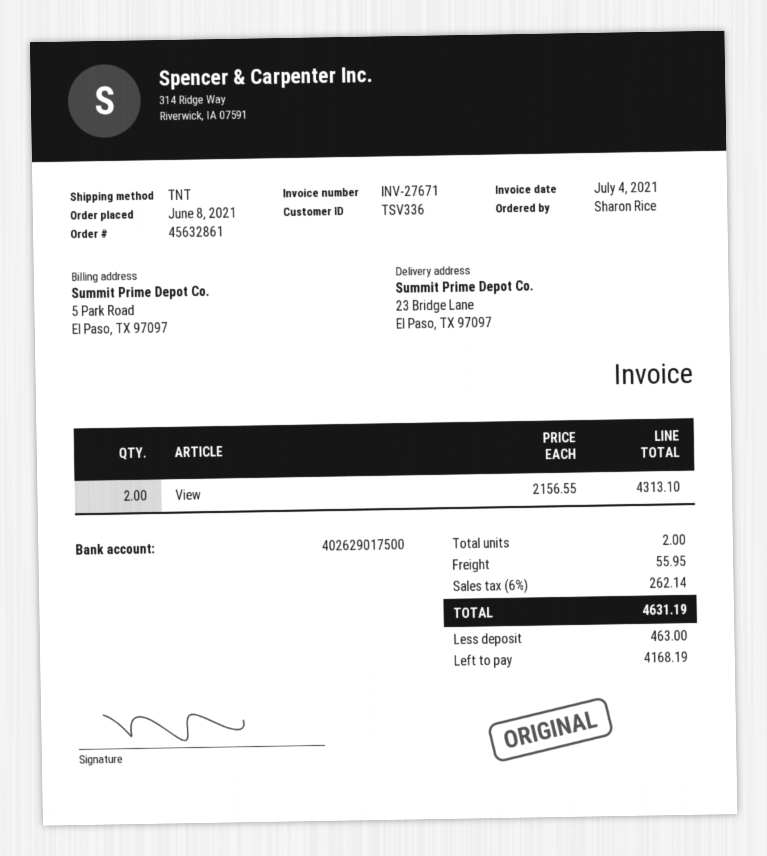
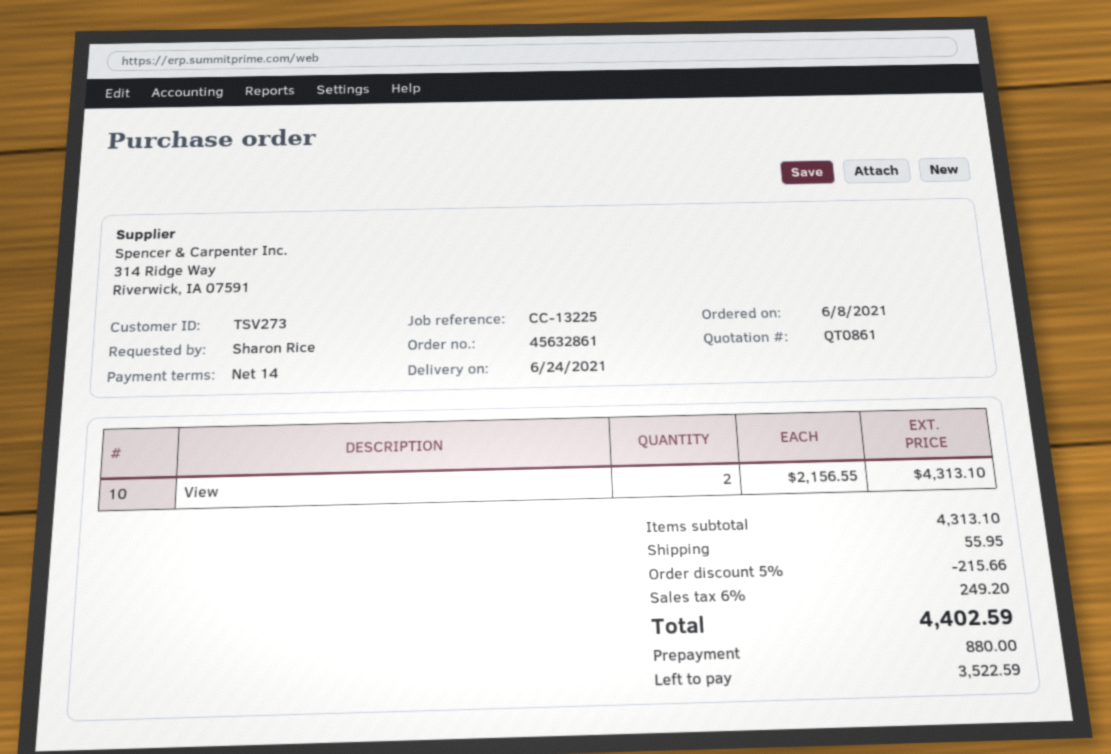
customer number: TSV336 -> TSV273
discount: none -> 5% = 215.66
tax: 6% = 262.14 -> 6% = 249.20
total: 4631.19 -> 4402.59
deposit: 463.00 -> 880.00
balance: 4168.19 -> 3522.59

